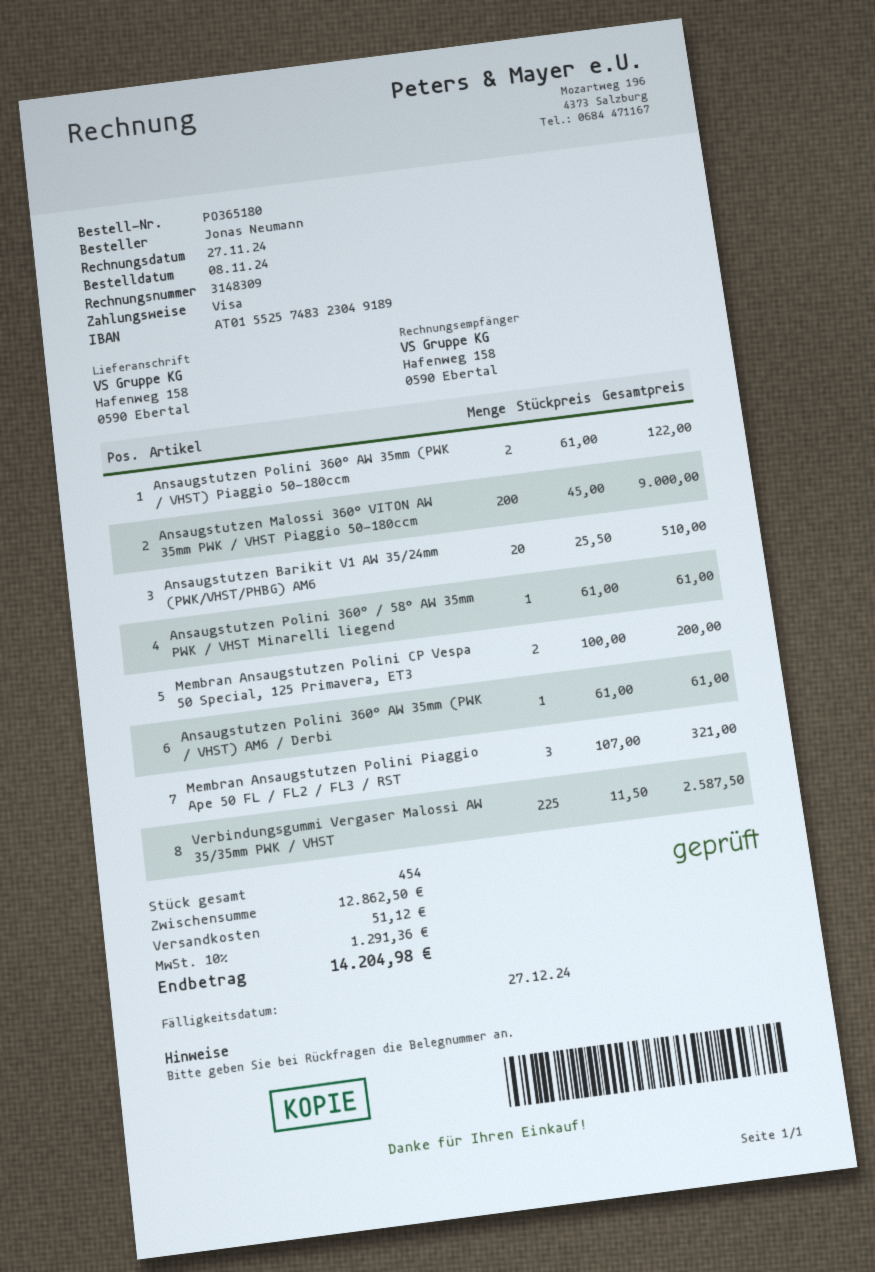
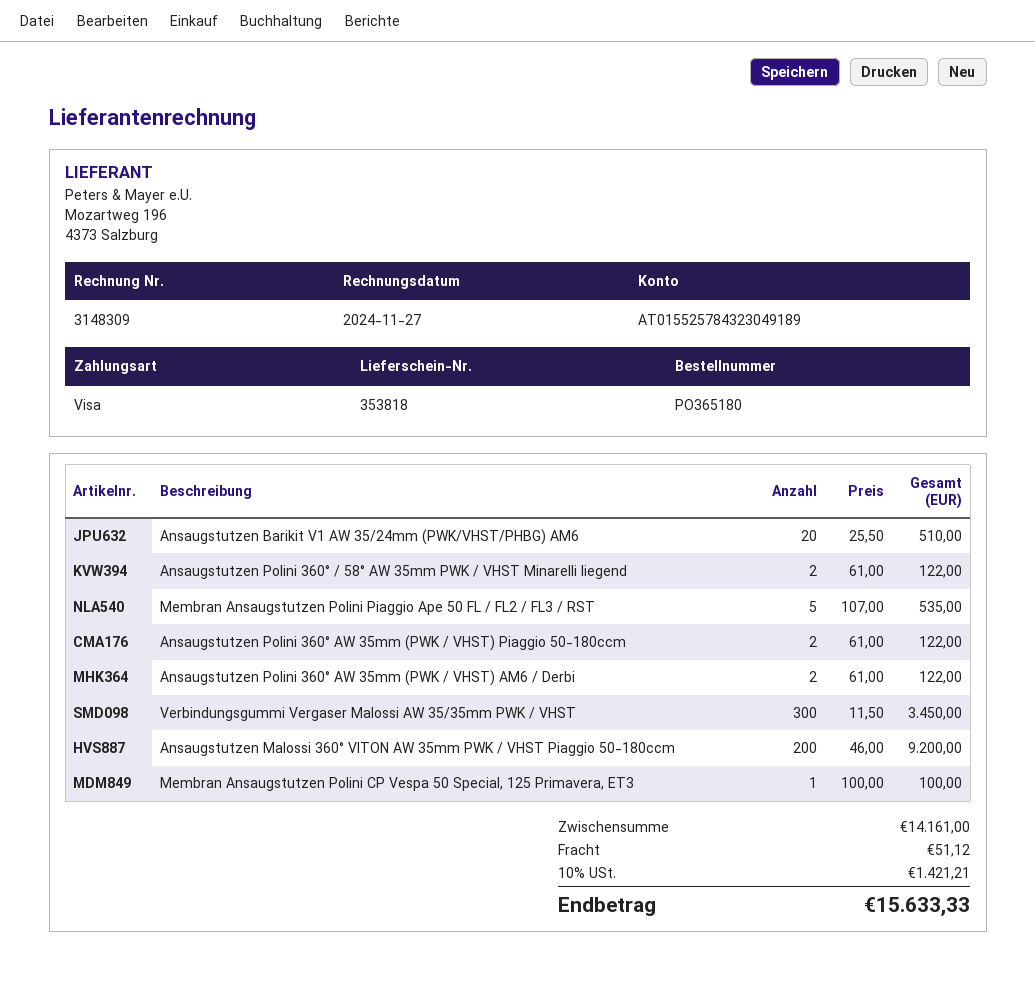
bank account: AT015525748323049189 -> AT015525784323049189
Ansaugstutzen Malossi 360° VITON AW 35mm PWK / VHST Piaggio 50-180ccm: 200 x 45.00 = 9000.00 -> 200 x 46.00 = 9200.00
Ansaugstutzen Polini 360° / 58° AW 35mm PWK / VHST Minarelli liegend: 1 x 61.00 = 61.00 -> 2 x 61.00 = 122.00
Membran Ansaugstutzen Polini CP Vespa 50 Special, 125 Primavera, ET3: 2 x 100.00 = 200.00 -> 1 x 100.00 = 100.00
Ansaugstutzen Polini 360° AW 35mm (PWK / VHST) AM6 / Derbi: 1 x 61.00 = 61.00 -> 2 x 61.00 = 122.00
Membran Ansaugstutzen Polini Piaggio Ape 50 FL / FL2 / FL3 / RST: 3 x 107.00 = 321.00 -> 5 x 107.00 = 535.00
Verbindungsgummi Vergaser Malossi AW 35/35mm PWK / VHST: 225 x 11.50 = 2587.50 -> 300 x 11.50 = 3450.00
subtotal: 12862.50 -> 14161.00
tax: 10% = 1291.36 -> 10% = 1421.21
total: 14204.98 -> 15633.33

